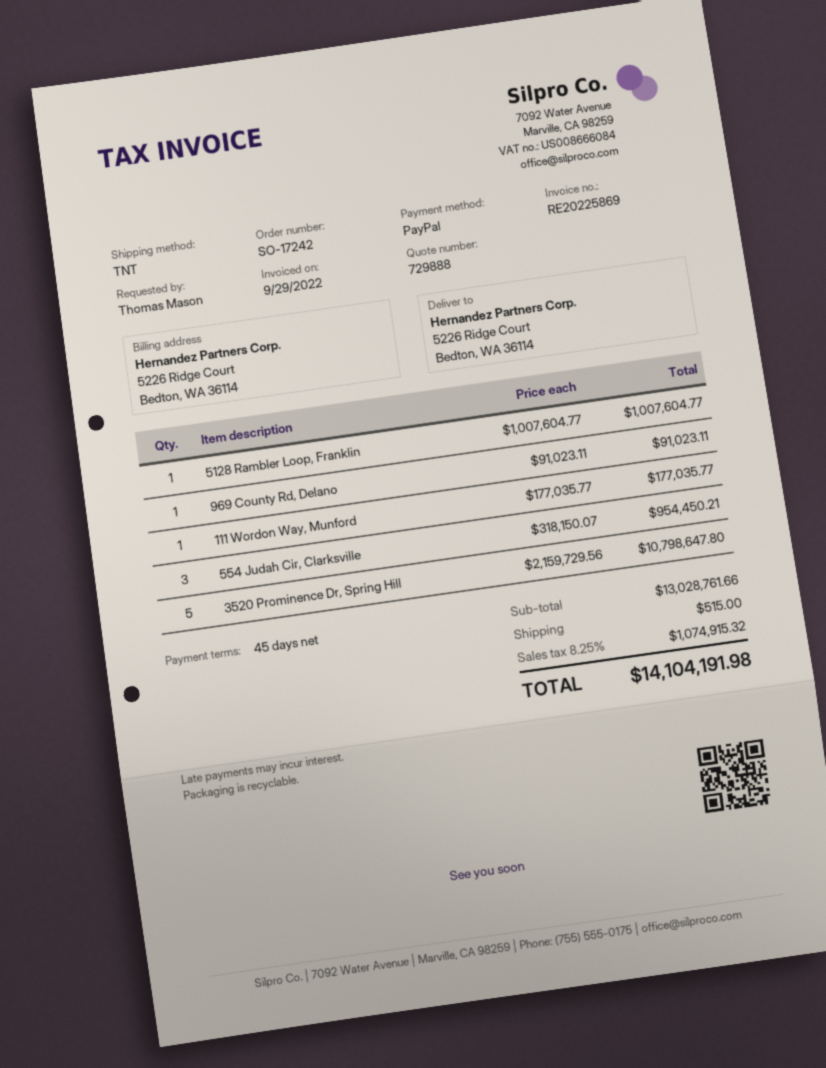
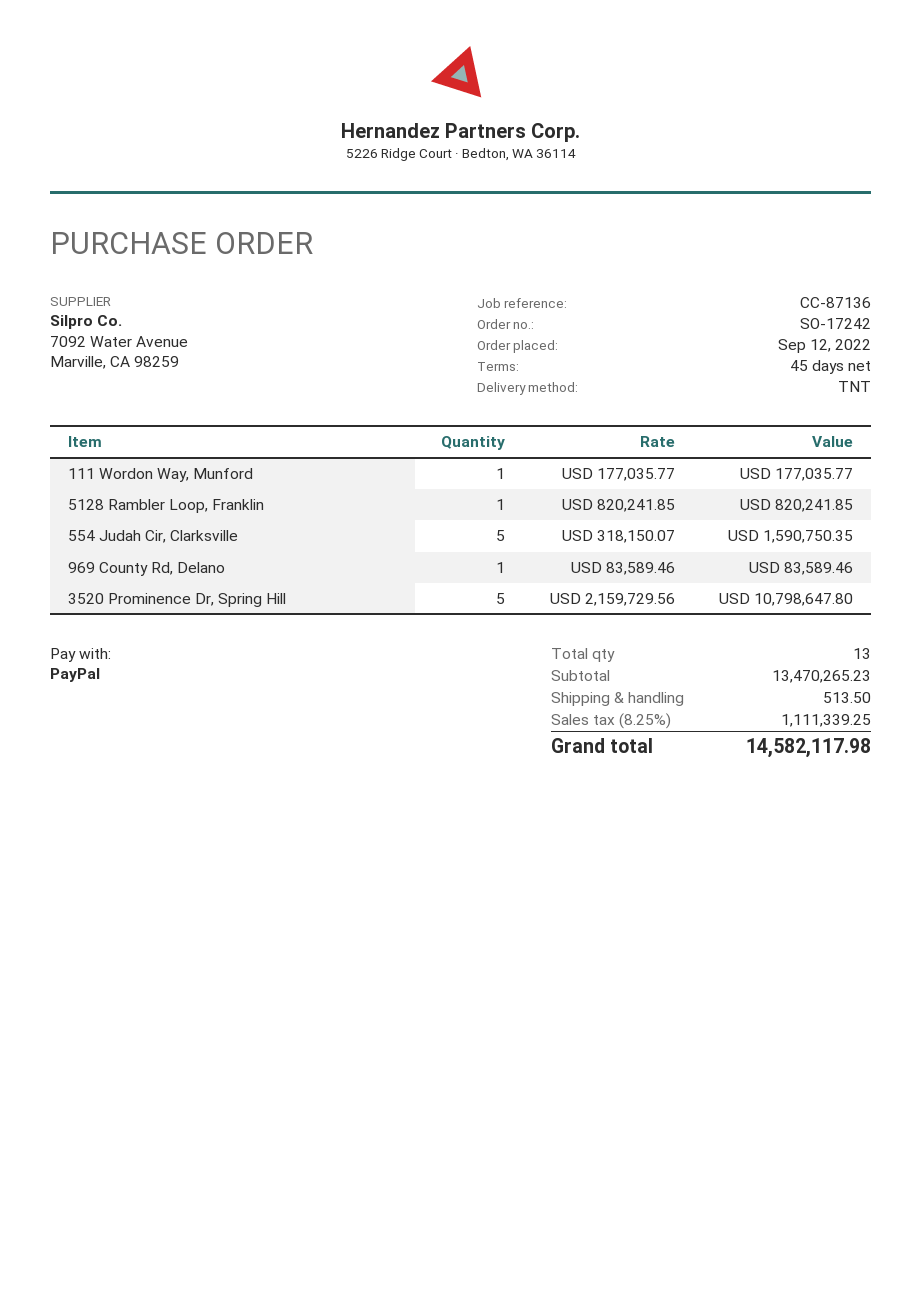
5128 Rambler Loop, Franklin: 1 x 1007604.77 = 1007604.77 -> 1 x 820241.85 = 820241.85
969 County Rd, Delano: 1 x 91023.11 = 91023.11 -> 1 x 83589.46 = 83589.46
554 Judah Cir, Clarksville: 3 x 318150.07 = 954450.21 -> 5 x 318150.07 = 1590750.35
subtotal: 13028761.66 -> 13470265.23
shipping: 515.00 -> 513.50
tax: 8.25% = 1074915.32 -> 8.25% = 1111339.25
total: 14104191.98 -> 14582117.98

